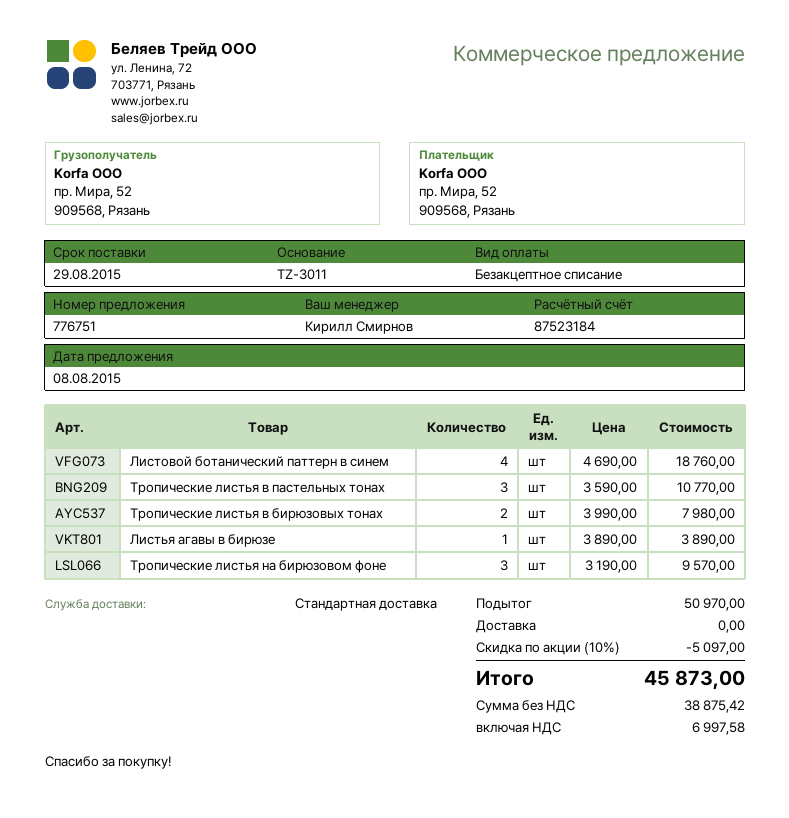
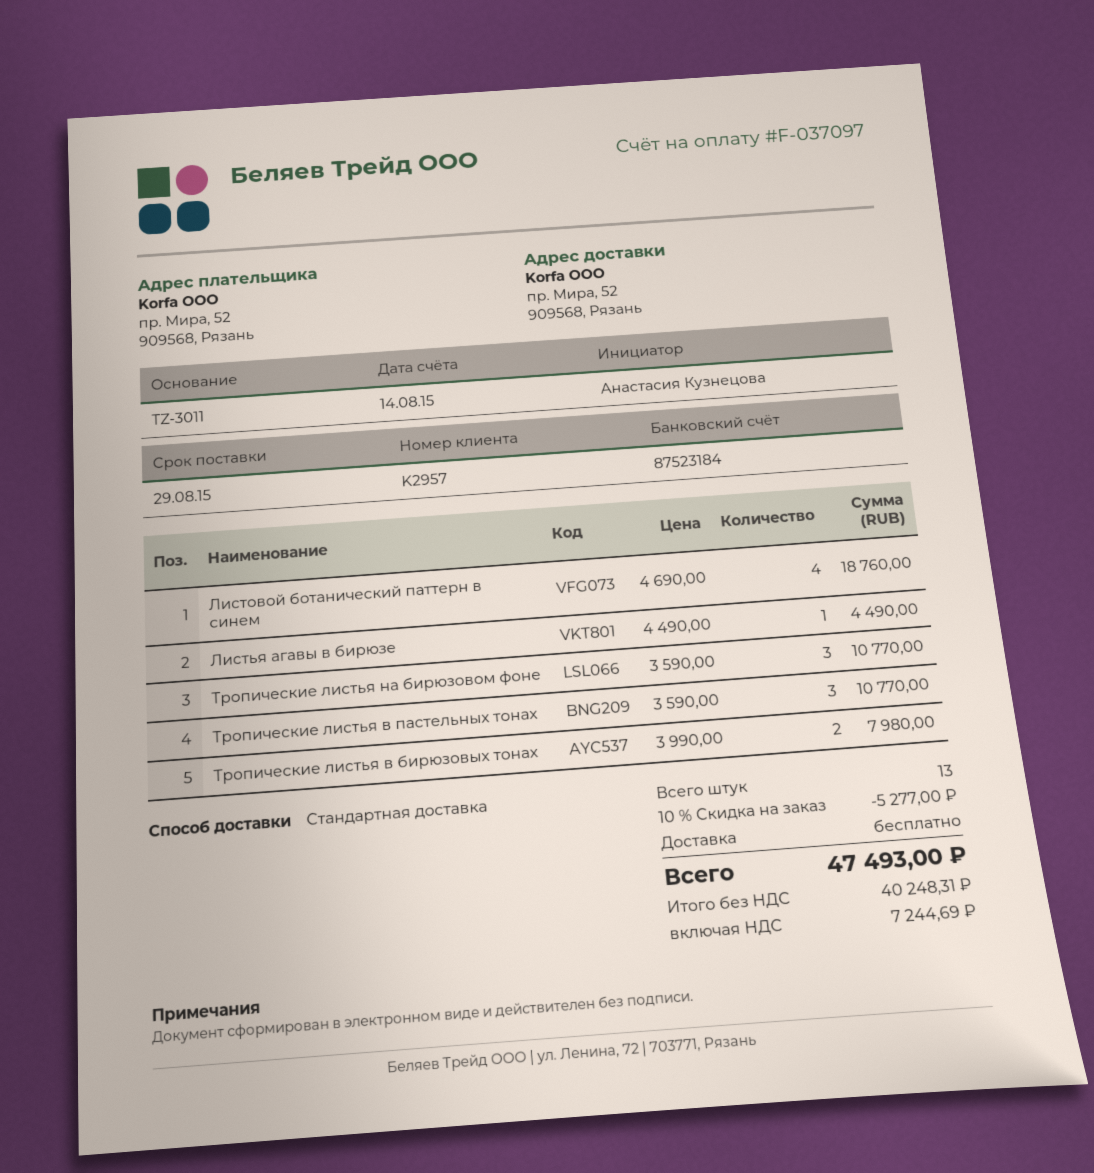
Листья агавы в бирюзе: 1 x 3890.00 = 3890.00 -> 1 x 4490.00 = 4490.00
Тропические листья на бирюзовом фоне: 3 x 3190.00 = 9570.00 -> 3 x 3590.00 = 10770.00
discount: 10% = 5097.00 -> 10% = 5277.00
net: 38875.42 -> 40248.31
tax: 6997.58 -> 7244.69
total: 45873.00 -> 47493.00

